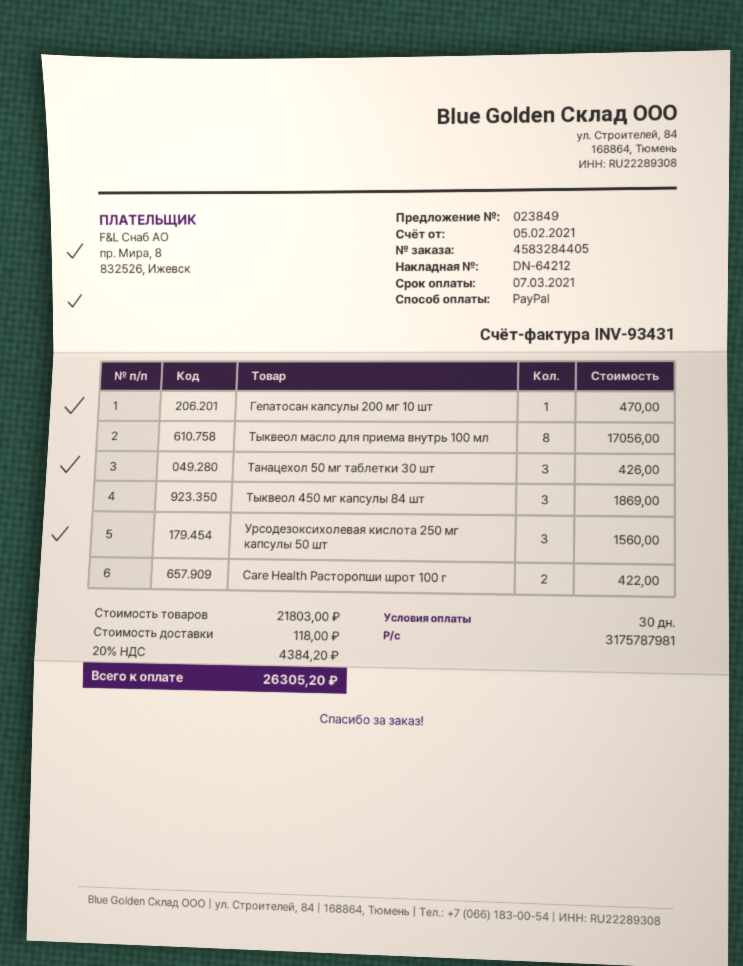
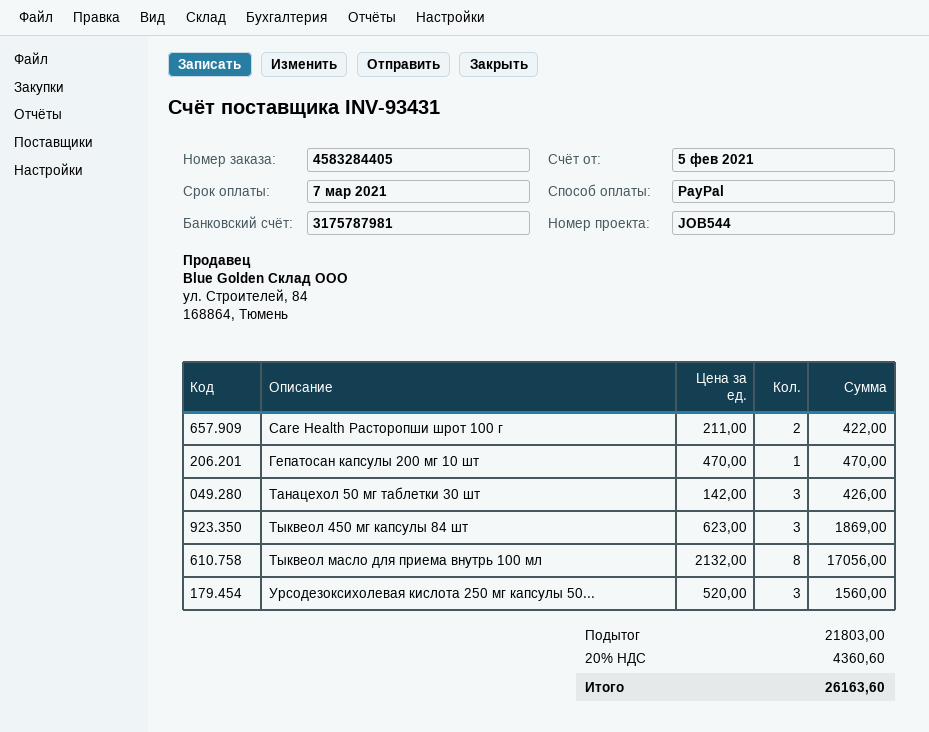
shipping: 118.00 -> none
tax: 20% = 4384.20 -> 20% = 4360.60
total: 26305.20 -> 26163.60

